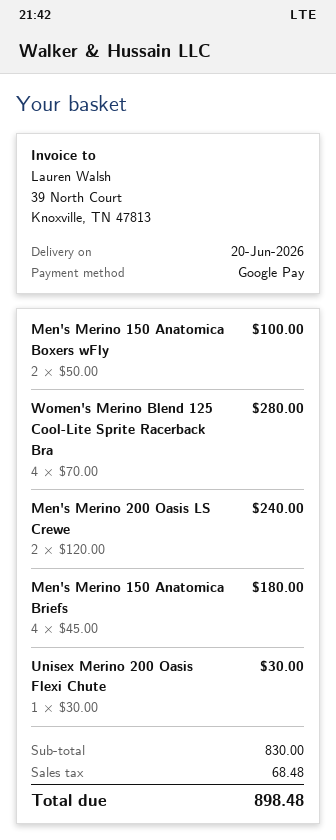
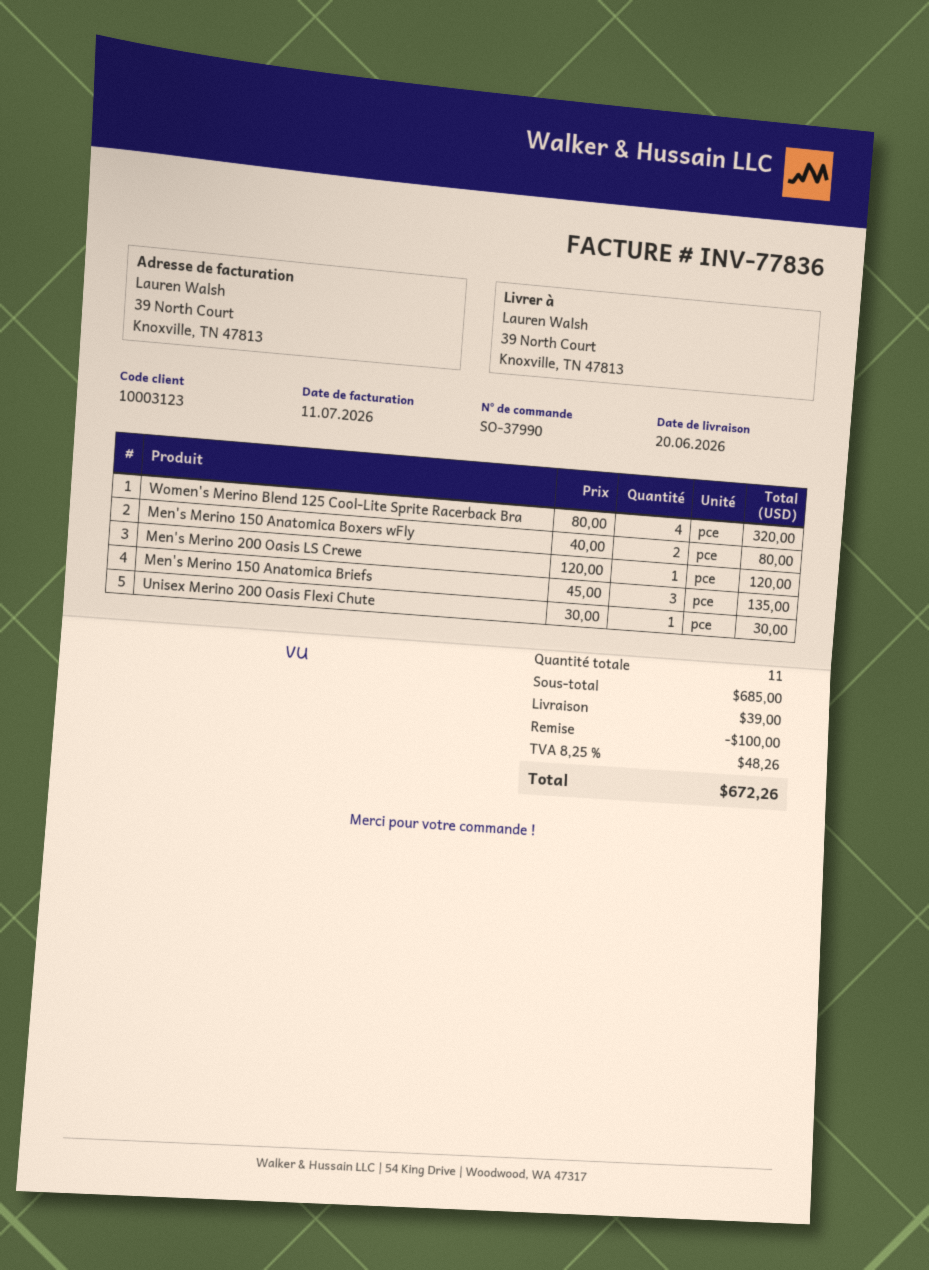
Men's Merino 150 Anatomica Boxers wFly: 2 x 50.00 = 100.00 -> 2 x 40.00 = 80.00
Women's Merino Blend 125 Cool-Lite Sprite Racerback Bra: 4 x 70.00 = 280.00 -> 4 x 80.00 = 320.00
Men's Merino 200 Oasis LS Crewe: 2 x 120.00 = 240.00 -> 1 x 120.00 = 120.00
Men's Merino 150 Anatomica Briefs: 4 x 45.00 = 180.00 -> 3 x 45.00 = 135.00
subtotal: 830.00 -> 685.00
discount: none -> 100.00
shipping: none -> 39.00
tax: 68.48 -> 48.26
total: 898.48 -> 672.26

